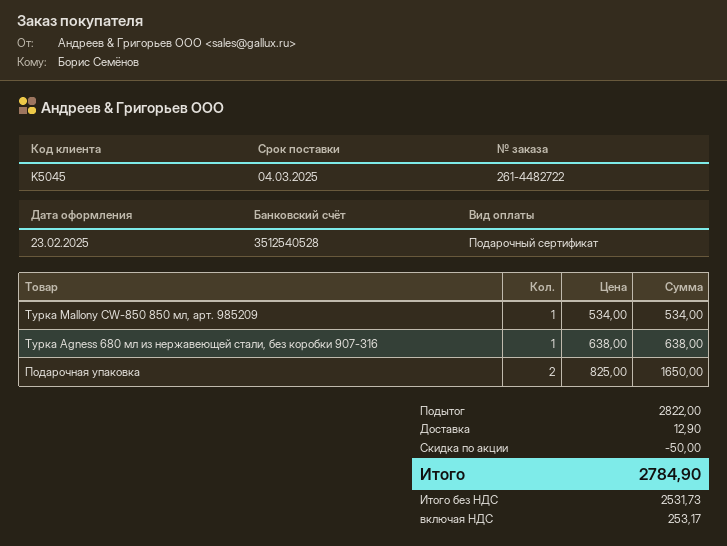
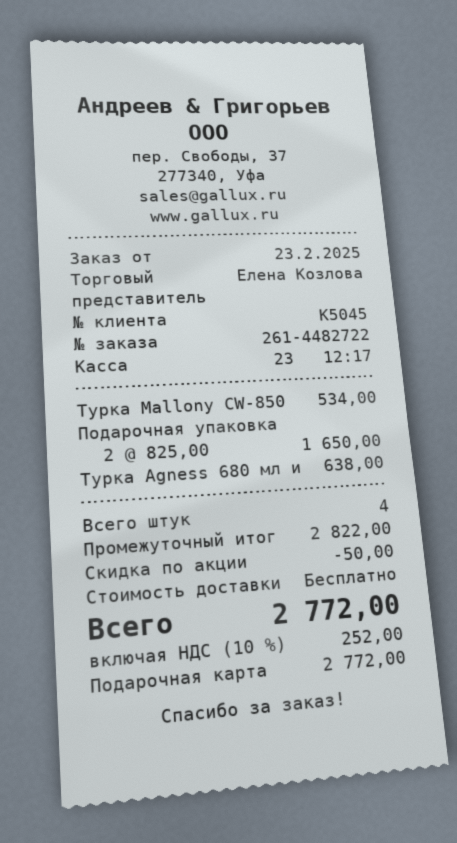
shipping: 12.90 -> 0.00
tax: 253.17 -> 252.00
total: 2784.90 -> 2772.00

